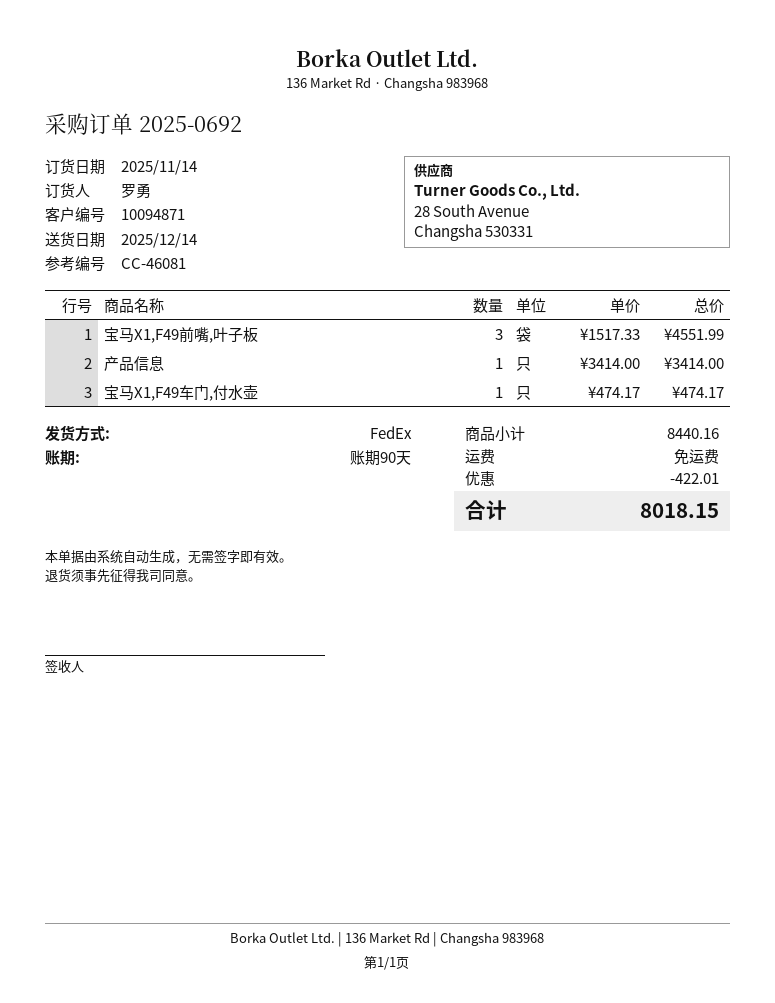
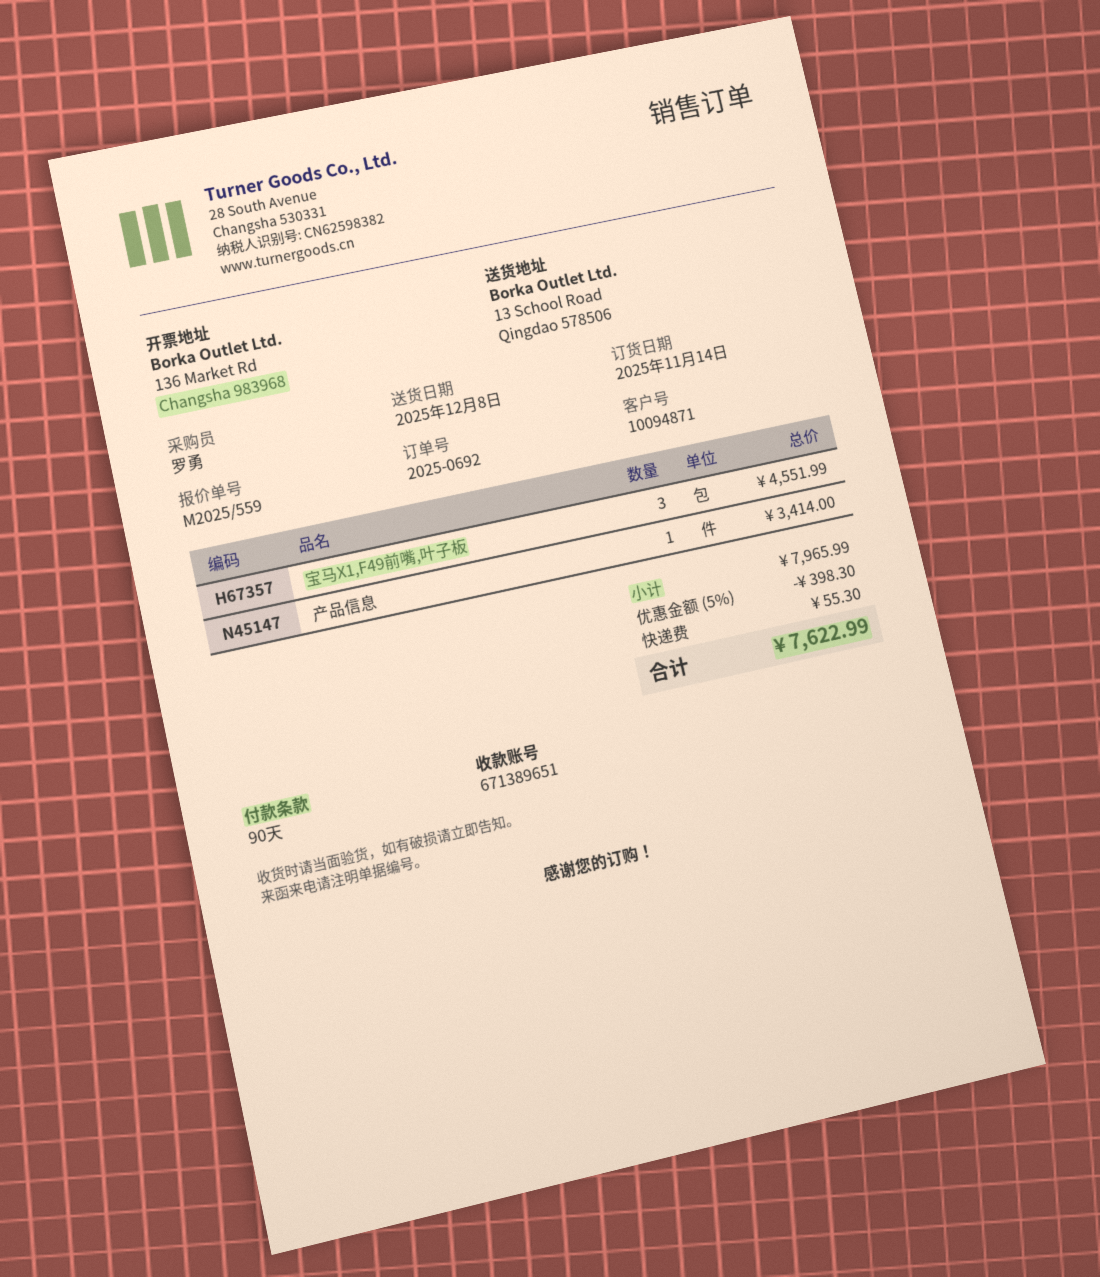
delivery date: 2025-12-14 -> 2025-12-08
宝马X1,F49车门,付水壶: 1 for 474.17 -> none
subtotal: 8440.16 -> 7965.99
discount: 422.01 -> 398.30
shipping: 0.00 -> 55.30
total: 8018.15 -> 7622.99

